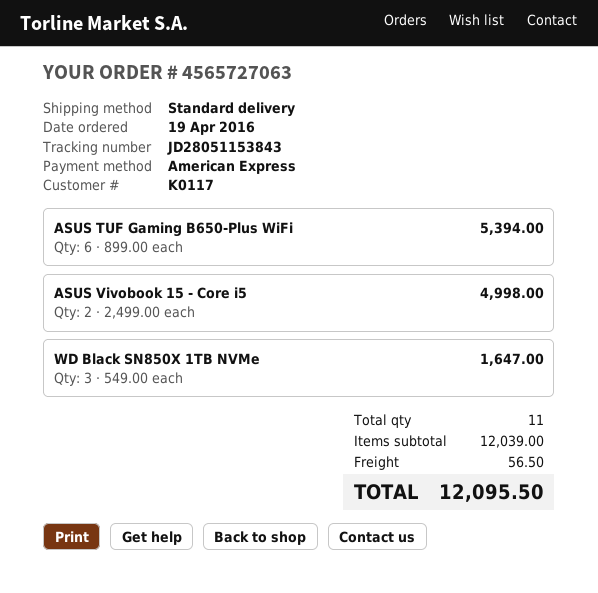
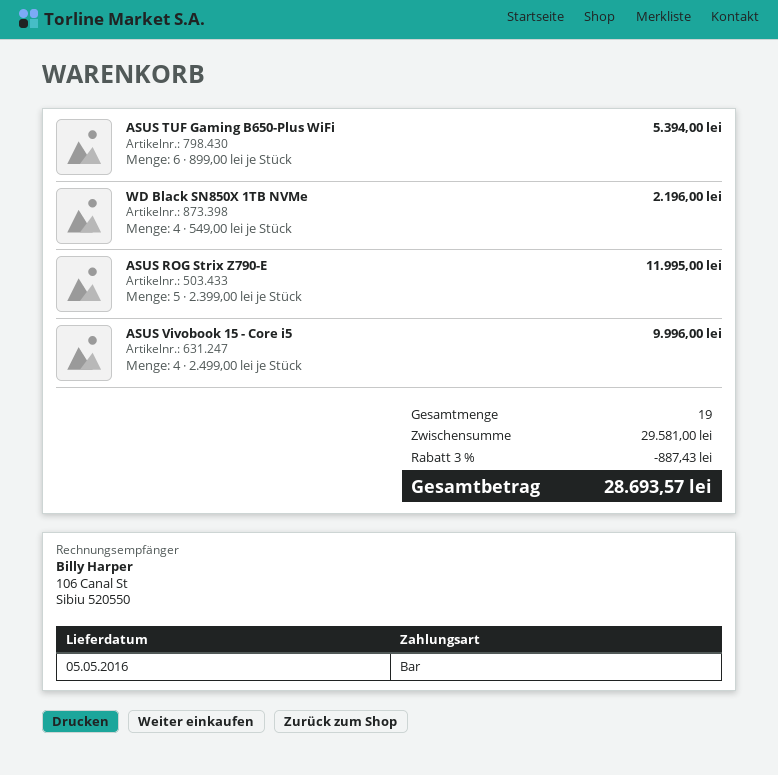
payment method: American Express -> cash
ASUS Vivobook 15 - Core i5: 2 x 2499.00 = 4998.00 -> 4 x 2499.00 = 9996.00
WD Black SN850X 1TB NVMe: 3 x 549.00 = 1647.00 -> 4 x 549.00 = 2196.00
ASUS ROG Strix Z790-E: none -> 5 x 2399.00 = 11995.00
total quantity: 11 -> 19
subtotal: 12039.00 -> 29581.00
discount: none -> 3% = 887.43
shipping: 56.50 -> none
total: 12095.50 -> 28693.57

